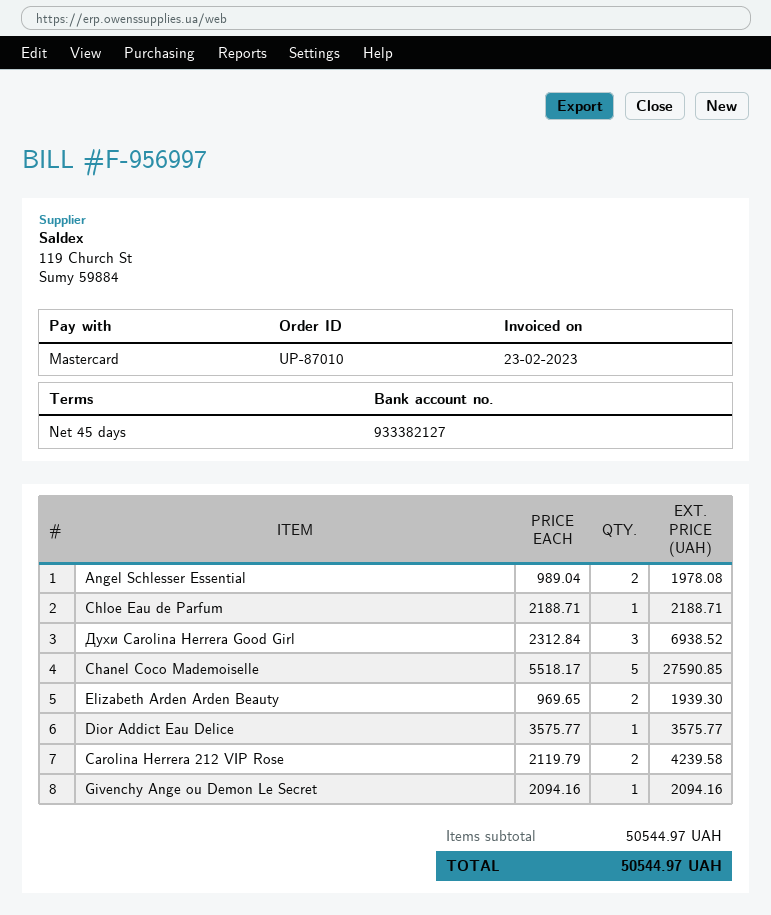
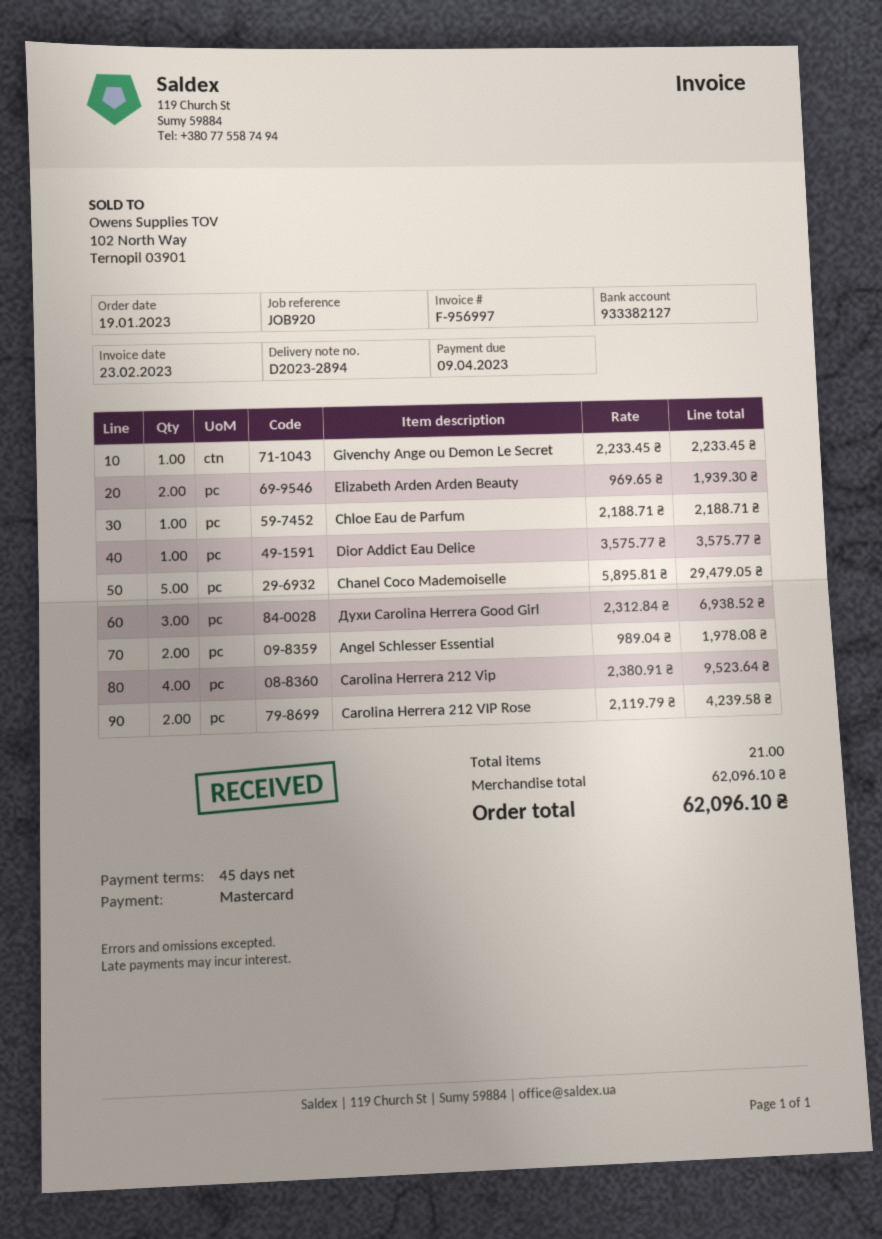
Chanel Coco Mademoiselle: 5 x 5518.17 = 27590.85 -> 5 x 5895.81 = 29479.05
Givenchy Ange ou Demon Le Secret: 1 x 2094.16 = 2094.16 -> 1 x 2233.45 = 2233.45
Carolina Herrera 212 Vip: none -> 4 x 2380.91 = 9523.64
subtotal: 50544.97 -> 62096.10
total: 50544.97 -> 62096.10

